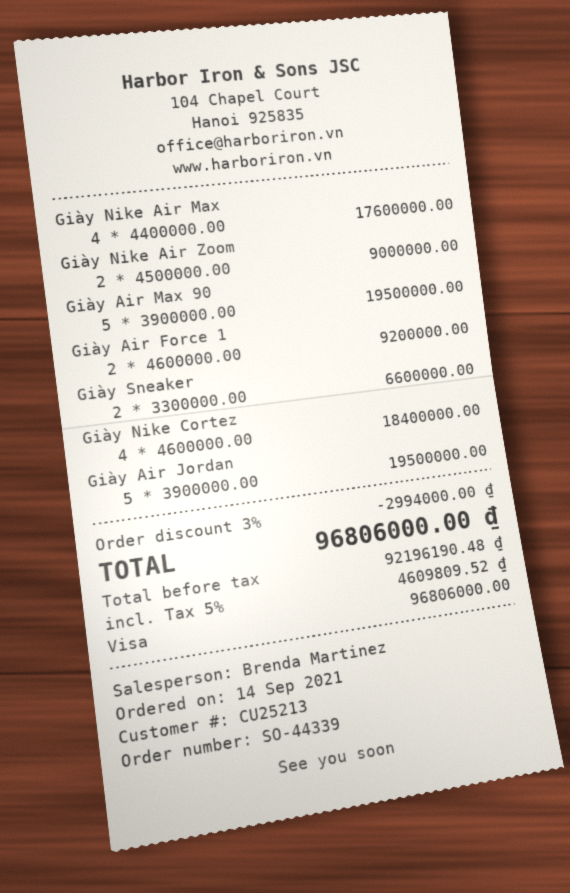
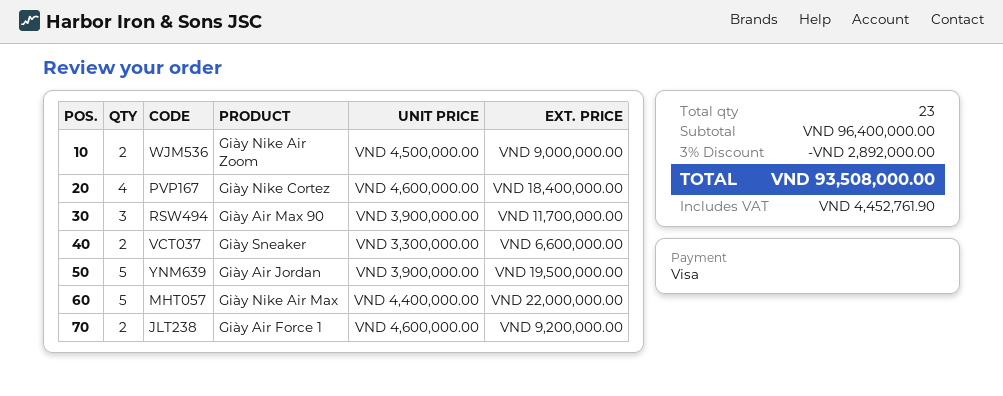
Giày Nike Air Max: 4 x 4400000.00 = 17600000.00 -> 5 x 4400000.00 = 22000000.00
Giày Air Max 90: 5 x 3900000.00 = 19500000.00 -> 3 x 3900000.00 = 11700000.00
discount: 3% = 2994000.00 -> 3% = 2892000.00
tax: 4609809.52 -> 4452761.90
total: 96806000.00 -> 93508000.00

